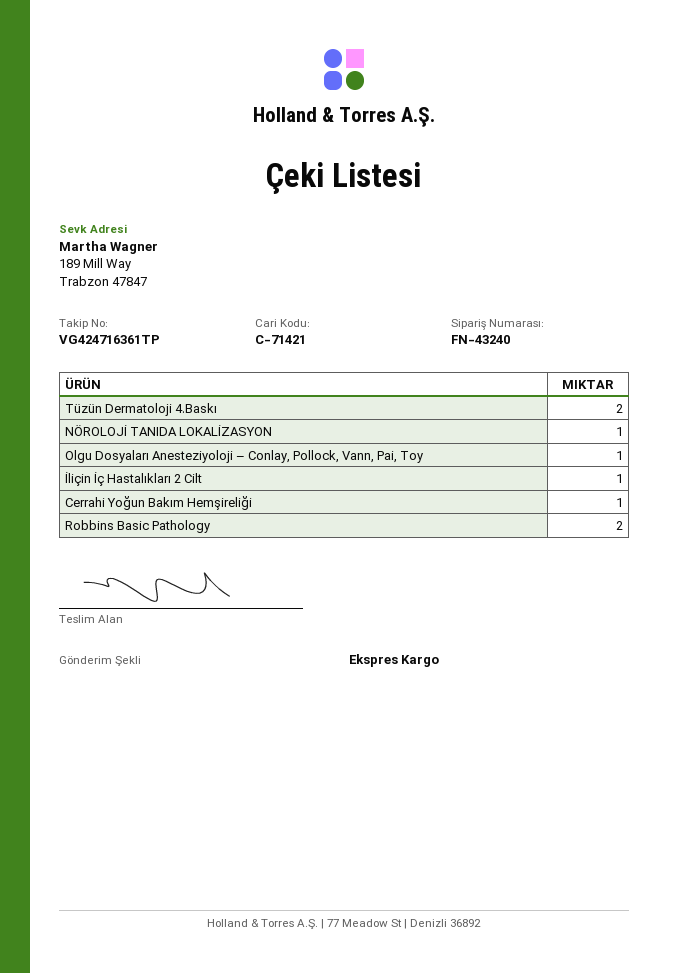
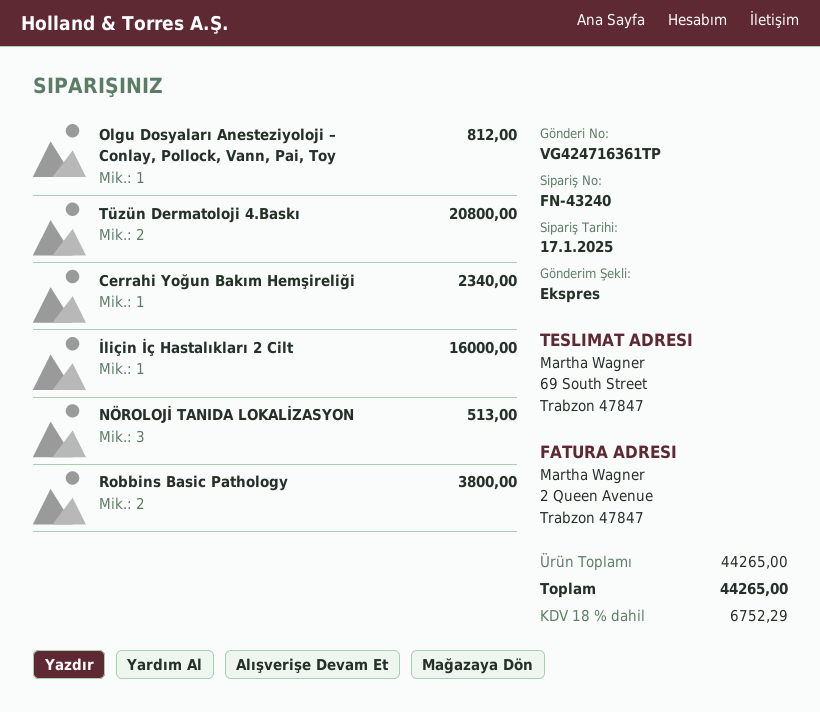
ship to: 189 Mill Way, Trabzon 47847 -> 69 South Street, Trabzon 47847
NÖROLOJİ TANIDA LOKALİZASYON: 1 -> 3

